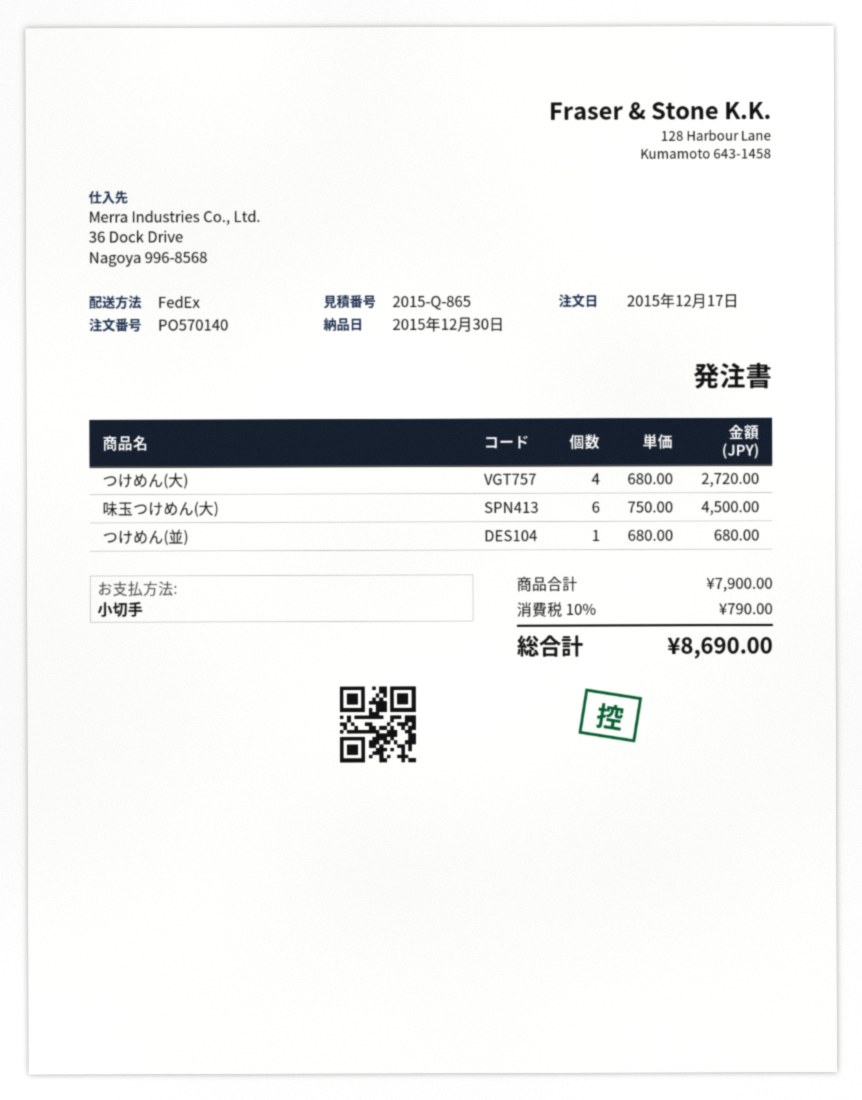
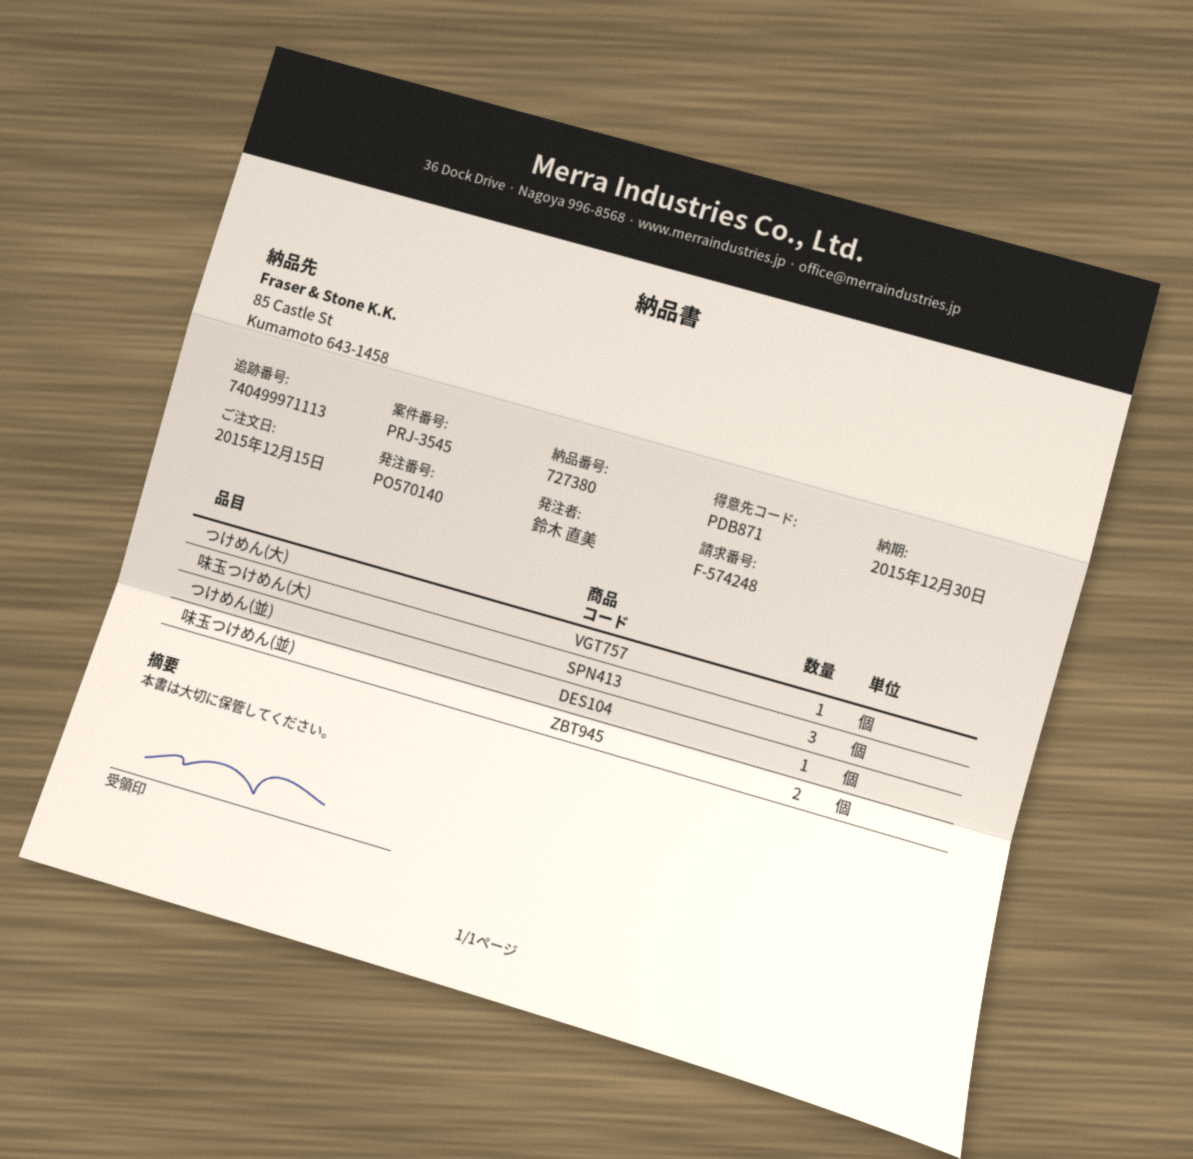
order date: 2015-12-17 -> 2015-12-15
つけめん(大): 4 -> 1
味玉つけめん(大): 6 -> 3
味玉つけめん(並): none -> 2

